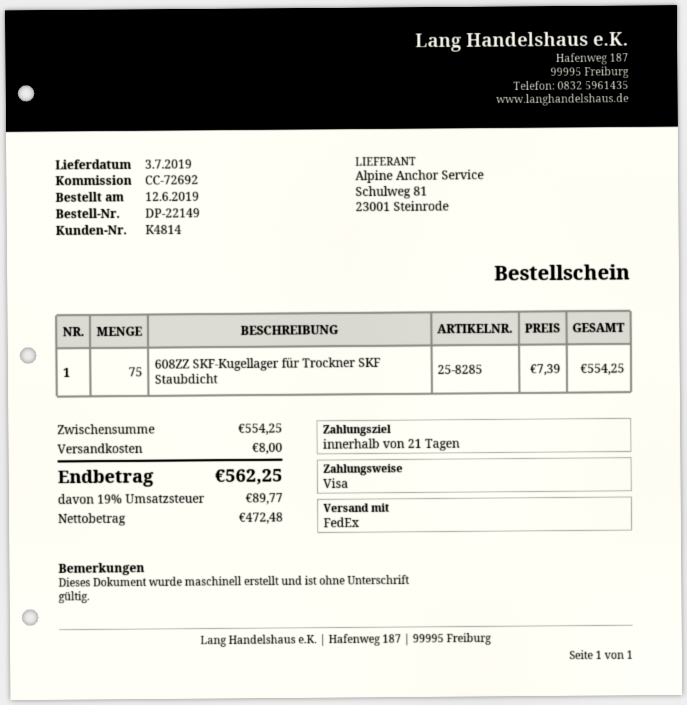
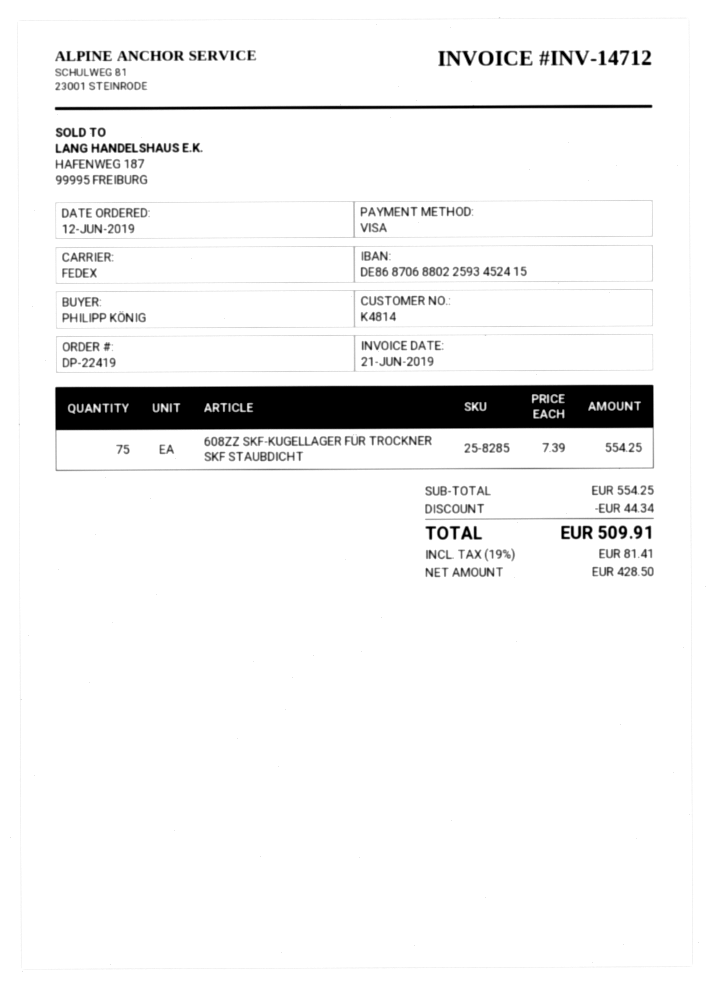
order number: DP-22149 -> DP-22419
discount: none -> 44.34
shipping: 8.00 -> none
net: 472.48 -> 428.50
tax: 19% = 89.77 -> 19% = 81.41
total: 562.25 -> 509.91

